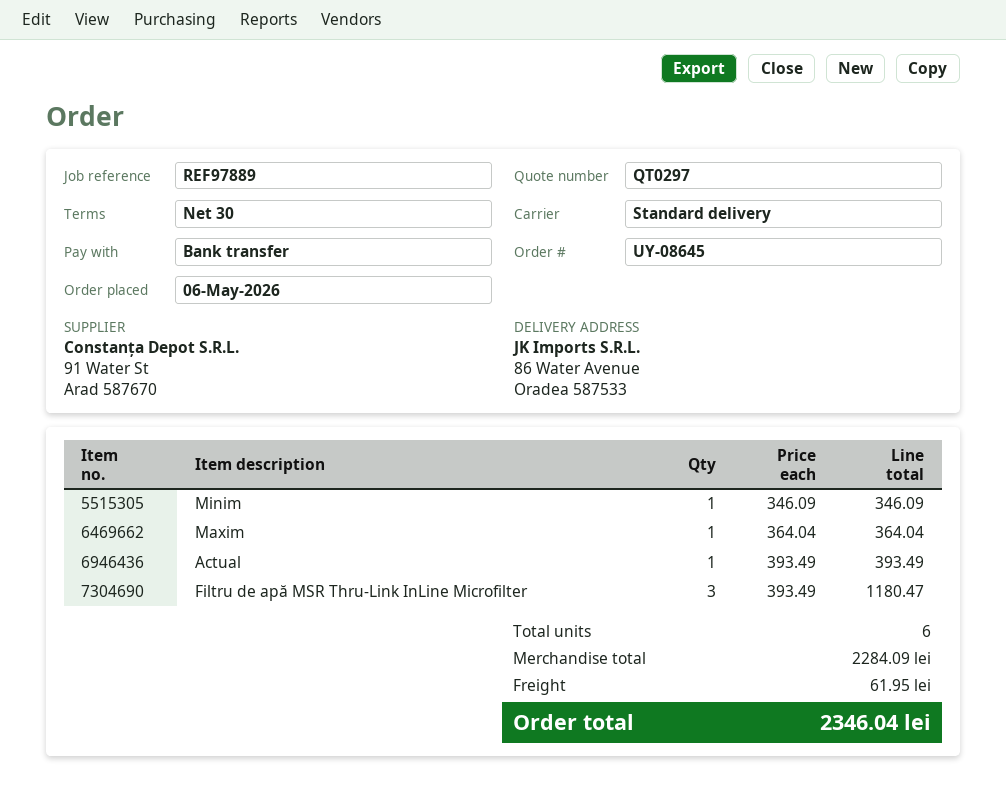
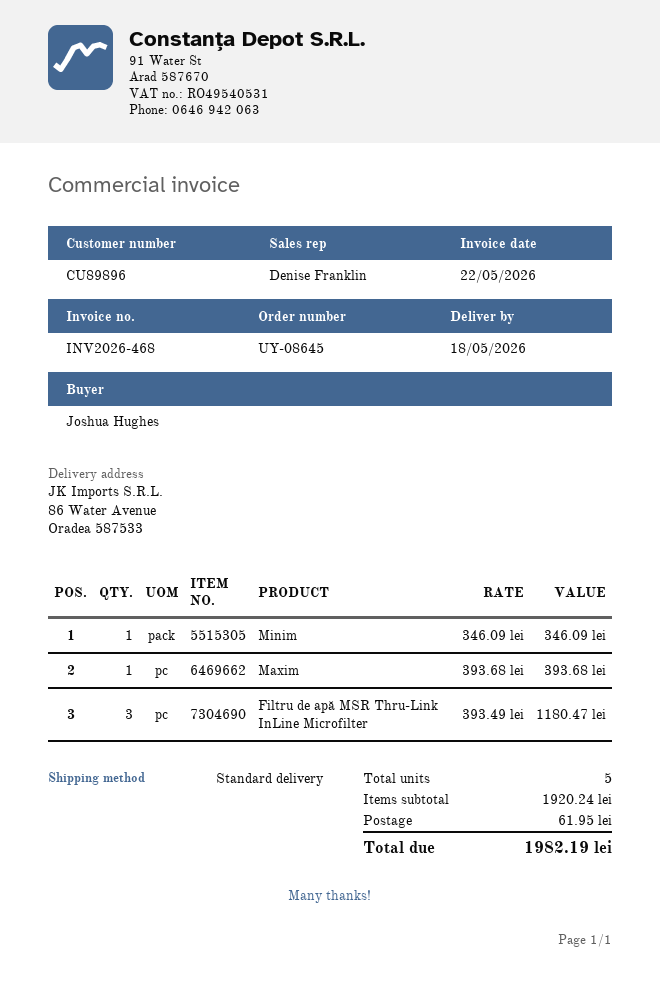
Maxim: 1 x 364.04 = 364.04 -> 1 x 393.68 = 393.68
Actual: 1 x 393.49 = 393.49 -> none
total quantity: 6 -> 5
subtotal: 2284.09 -> 1920.24
total: 2346.04 -> 1982.19

